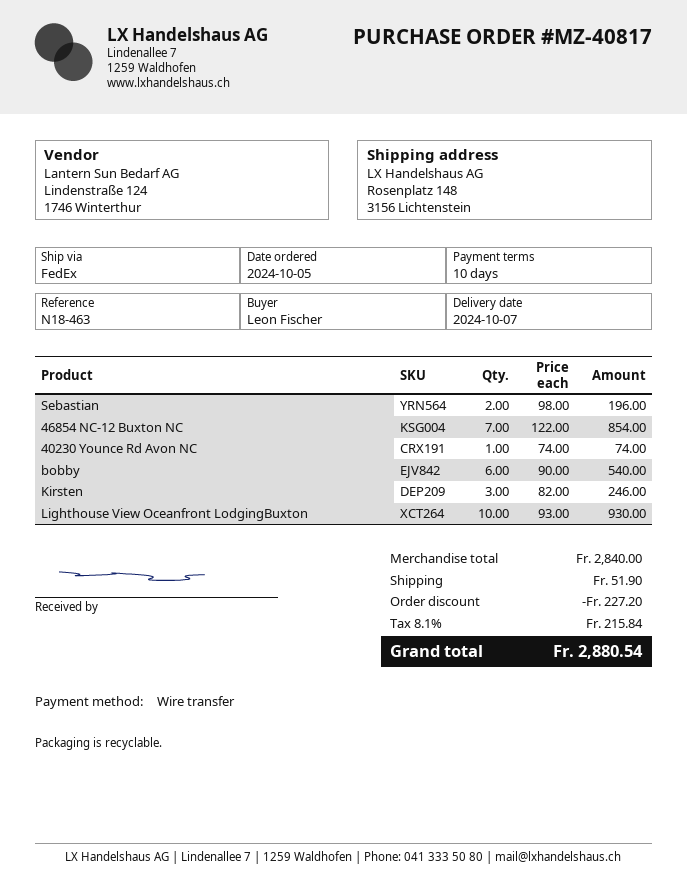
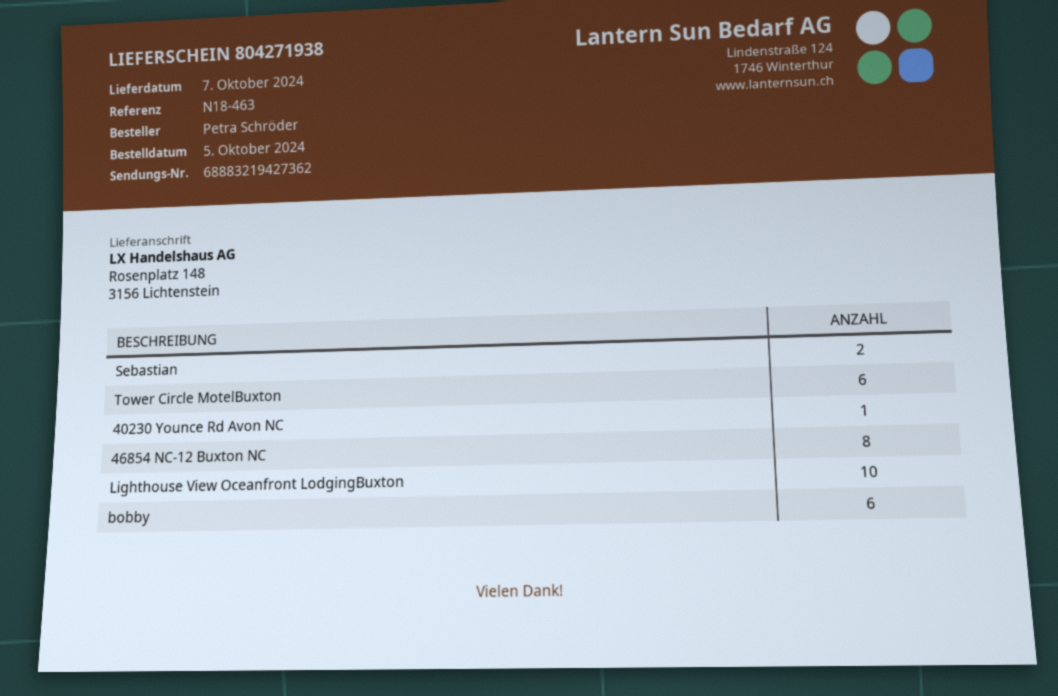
ordered by: Leon Fischer -> Petra Schröder
46854 NC-12 Buxton NC: 7 -> 8
Kirsten: 3 -> none
Tower Circle MotelBuxton: none -> 6

